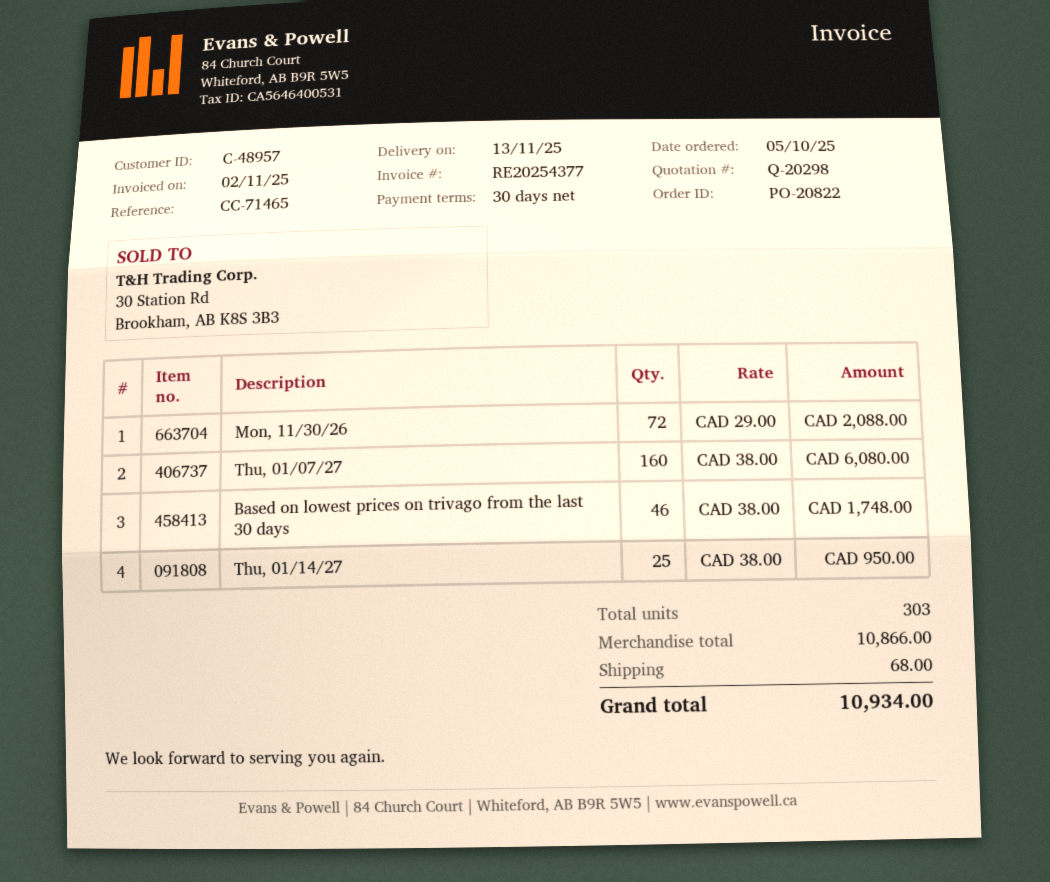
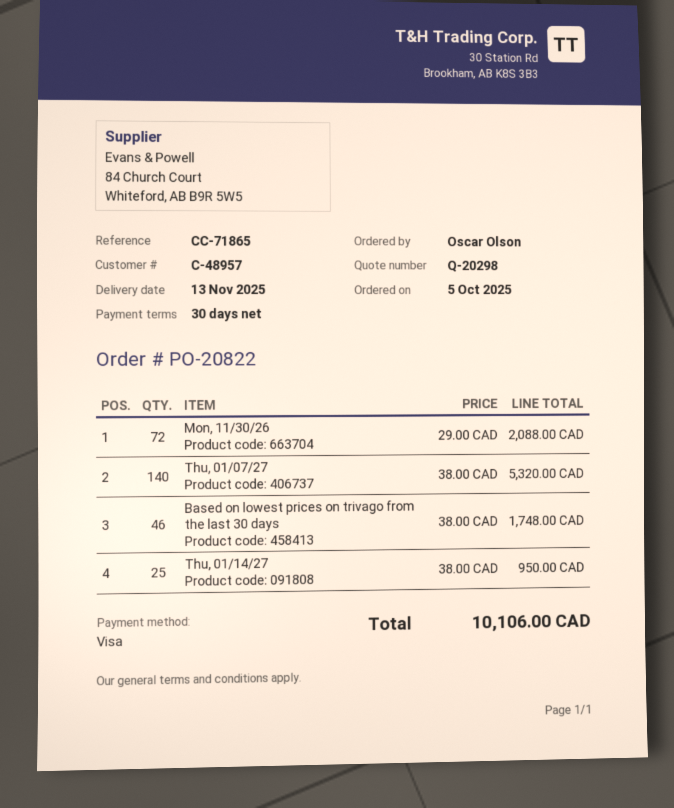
reference: CC-71465 -> CC-71865
Thu, 01/07/27: 160 x 38.00 = 6080.00 -> 140 x 38.00 = 5320.00
shipping: 68.00 -> none
total: 10934.00 -> 10106.00

